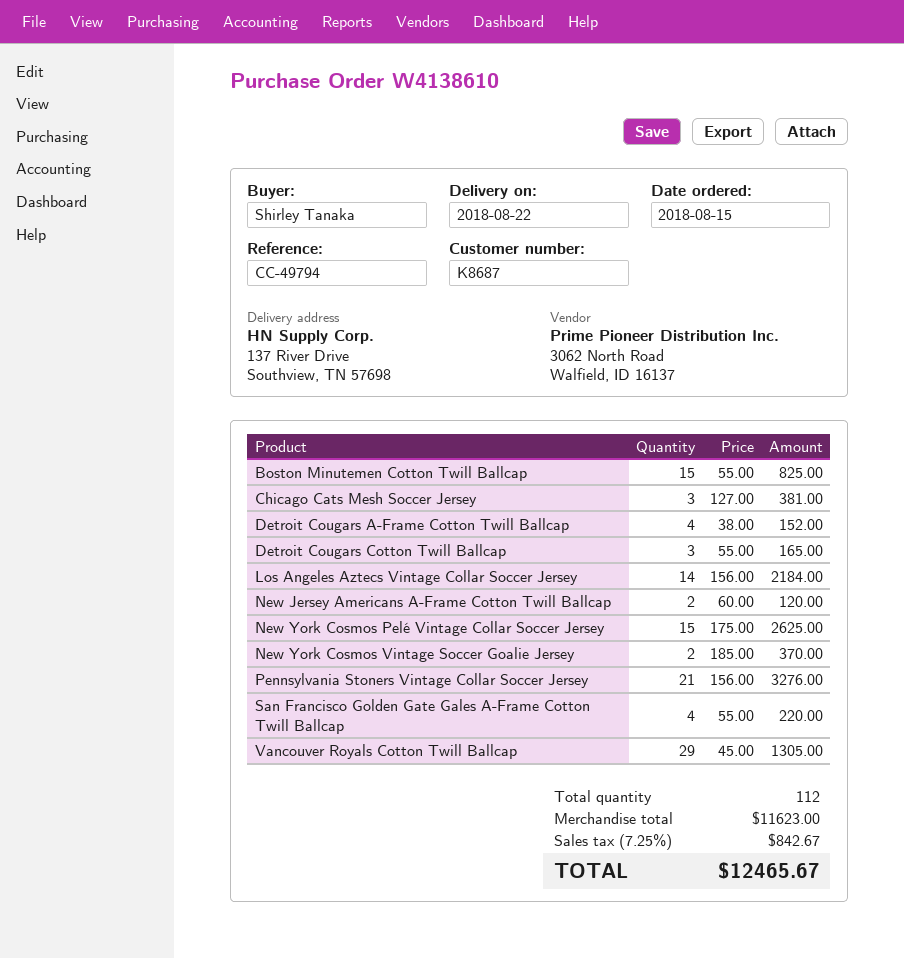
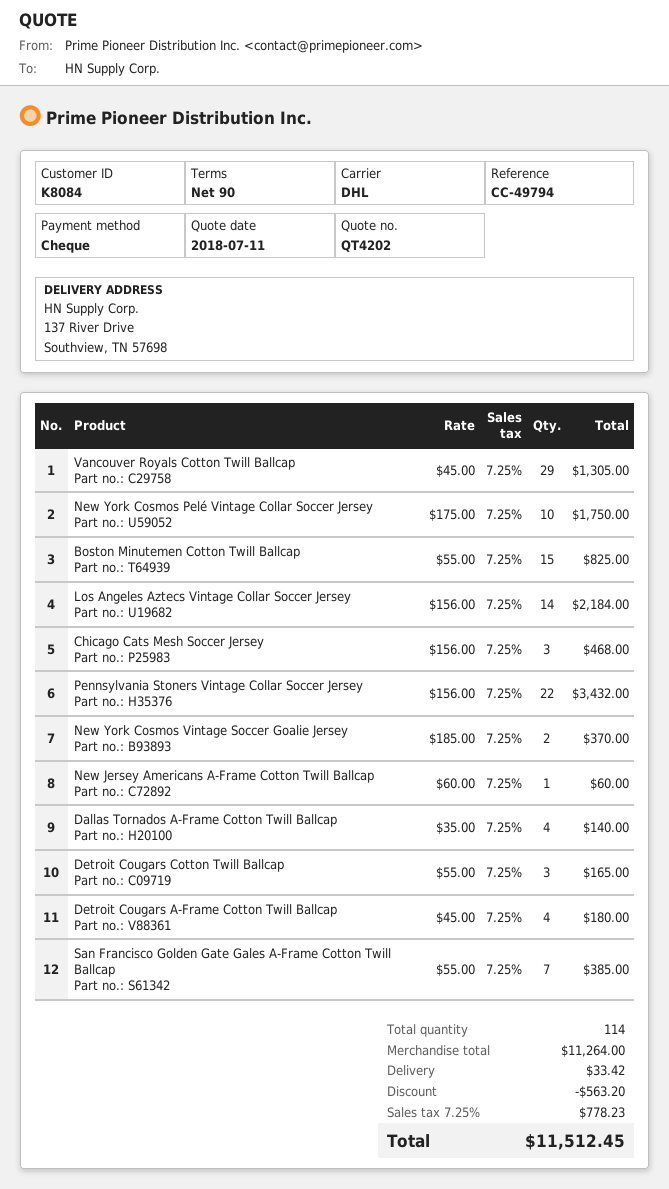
customer number: K8687 -> K8084
Chicago Cats Mesh Soccer Jersey: 3 x 127.00 = 381.00 -> 3 x 156.00 = 468.00
Detroit Cougars A-Frame Cotton Twill Ballcap: 4 x 38.00 = 152.00 -> 4 x 45.00 = 180.00
New Jersey Americans A-Frame Cotton Twill Ballcap: 2 x 60.00 = 120.00 -> 1 x 60.00 = 60.00
New York Cosmos Pelé Vintage Collar Soccer Jersey: 15 x 175.00 = 2625.00 -> 10 x 175.00 = 1750.00
Pennsylvania Stoners Vintage Collar Soccer Jersey: 21 x 156.00 = 3276.00 -> 22 x 156.00 = 3432.00
San Francisco Golden Gate Gales A-Frame Cotton Twill Ballcap: 4 x 55.00 = 220.00 -> 7 x 55.00 = 385.00
Dallas Tornados A-Frame Cotton Twill Ballcap: none -> 4 x 35.00 = 140.00
total quantity: 112 -> 114
subtotal: 11623.00 -> 11264.00
discount: none -> 563.20
shipping: none -> 33.42
tax: 7.25% = 842.67 -> 7.25% = 778.23
total: 12465.67 -> 11512.45

